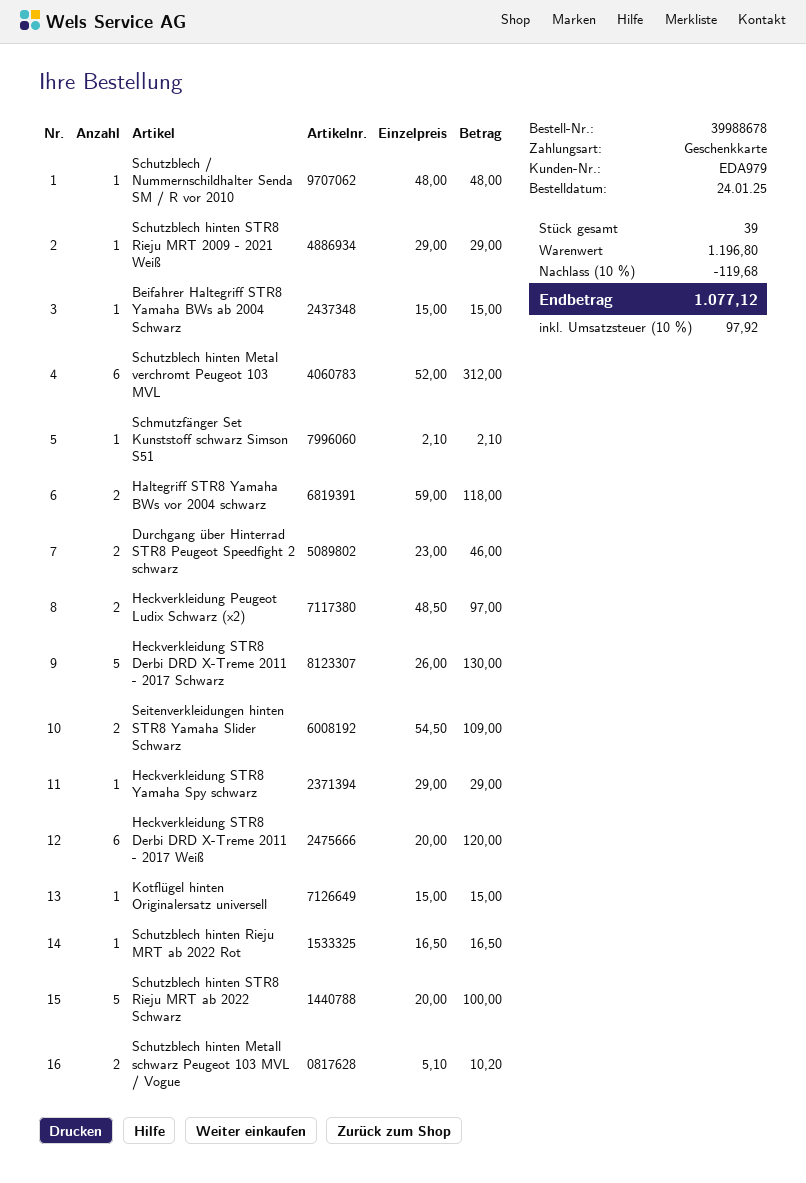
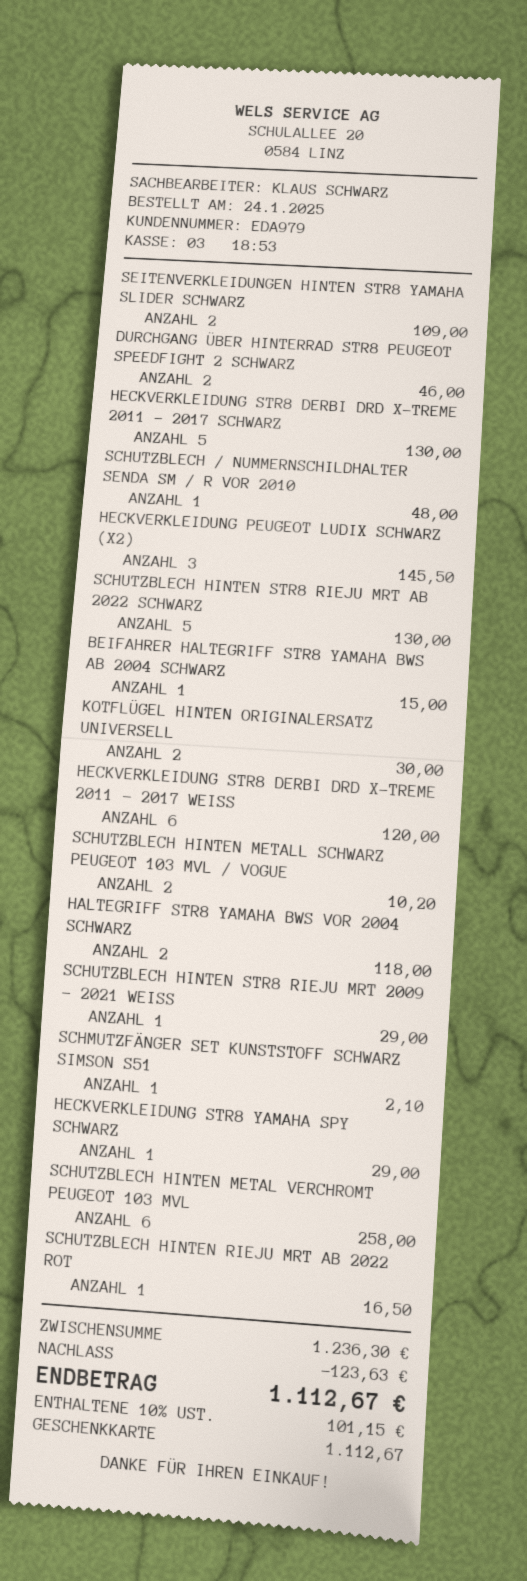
Schutzblech hinten Metal verchromt Peugeot 103 MVL: 6 for 312.00 -> 6 for 258.00
Heckverkleidung Peugeot Ludix Schwarz (x2): 2 for 97.00 -> 3 for 145.50
Kotflügel hinten Originalersatz universell: 1 for 15.00 -> 2 for 30.00
Schutzblech hinten STR8 Rieju MRT ab 2022 Schwarz: 5 for 100.00 -> 5 for 130.00
subtotal: 1196.80 -> 1236.30
discount: 119.68 -> 123.63
tax: 10% = 97.92 -> 10% = 101.15
total: 1077.12 -> 1112.67

